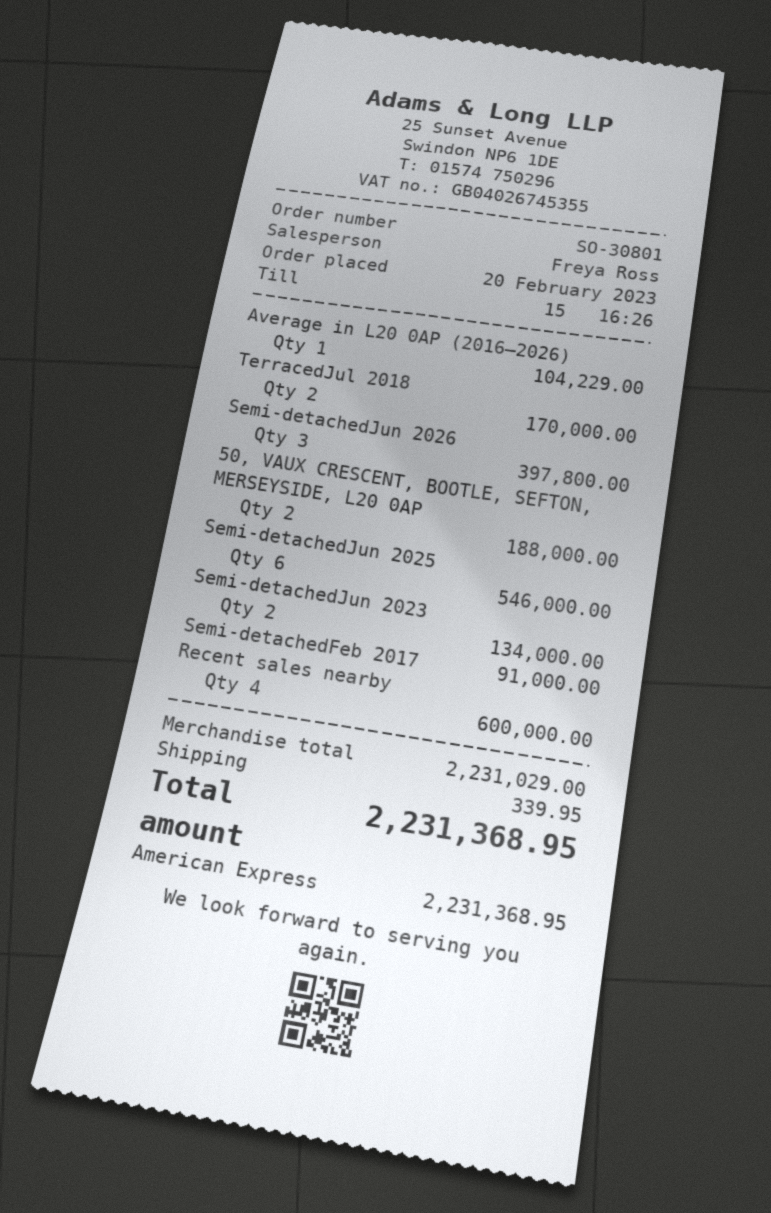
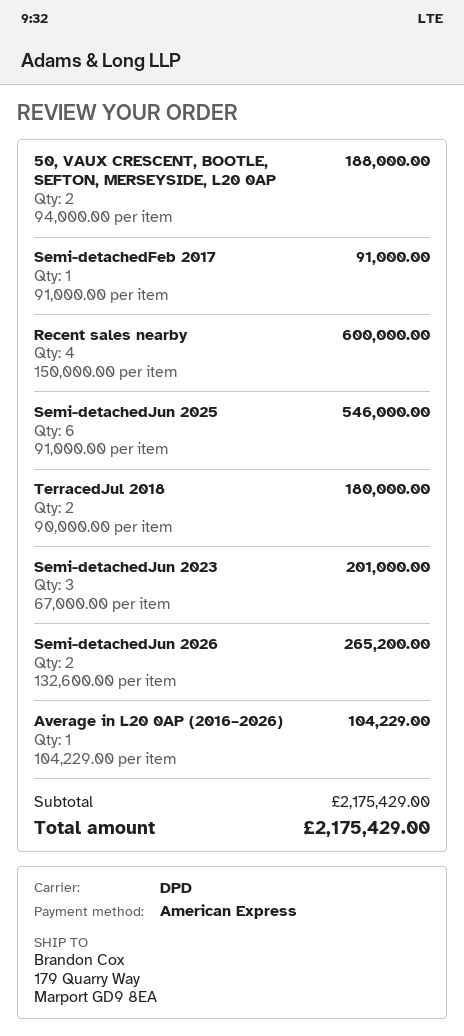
TerracedJul 2018: 2 for 170000.00 -> 2 for 180000.00
Semi-detachedJun 2026: 3 for 397800.00 -> 2 for 265200.00
Semi-detachedJun 2023: 2 for 134000.00 -> 3 for 201000.00
subtotal: 2231029.00 -> 2175429.00
shipping: 339.95 -> none
total: 2231368.95 -> 2175429.00

